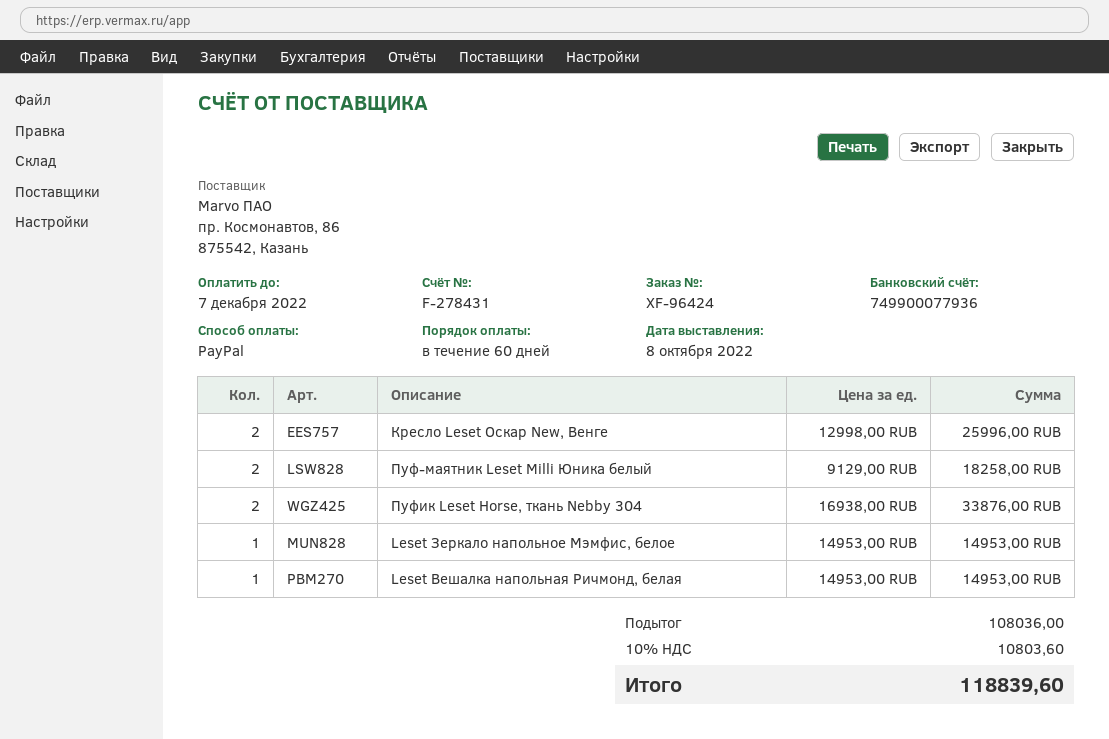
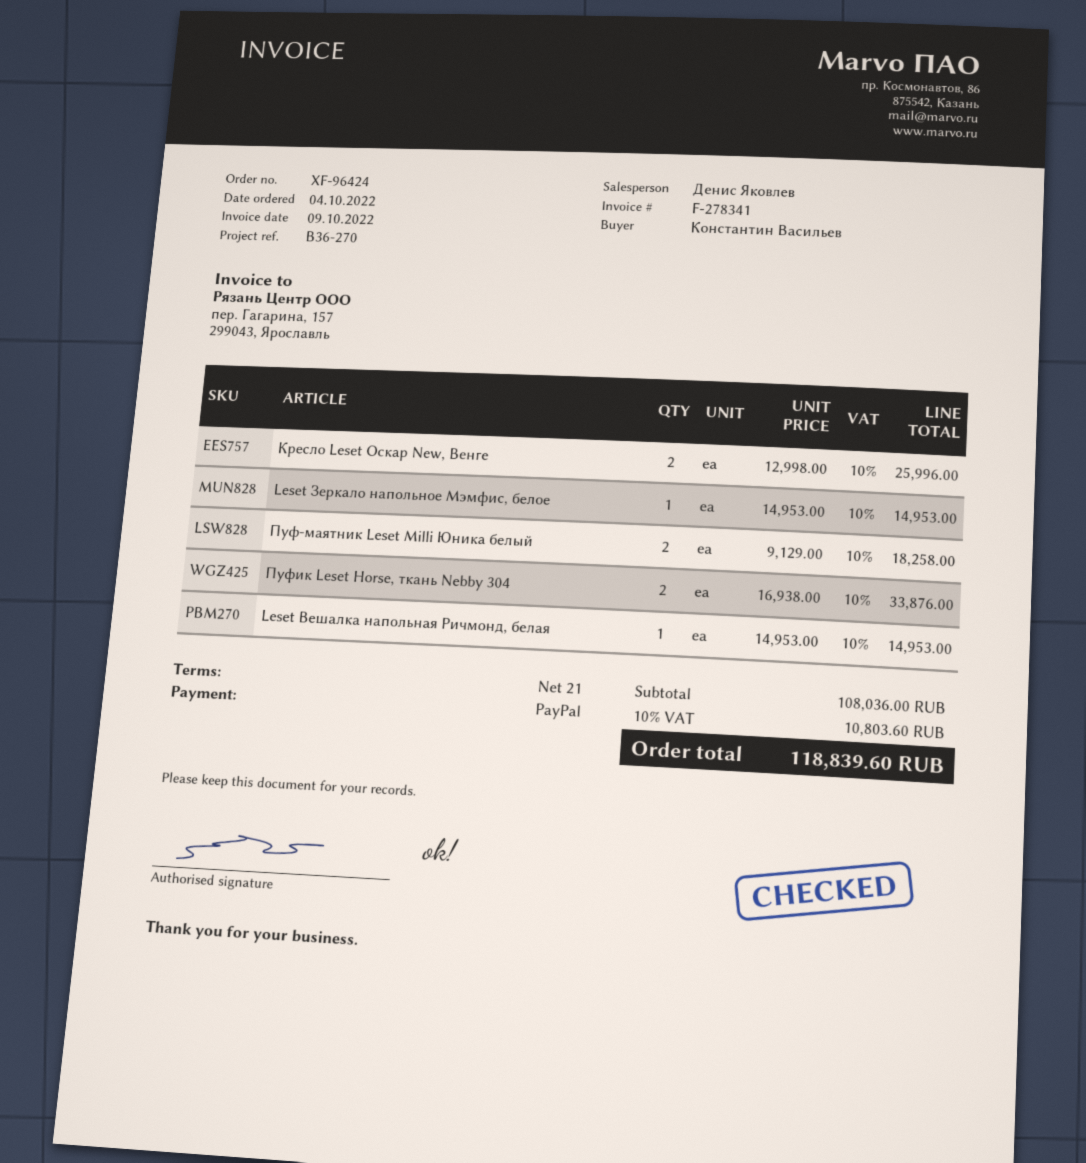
invoice number: F-278431 -> F-278341
invoice date: 2022-10-08 -> 2022-10-09
payment terms: 60 days -> 21 days

